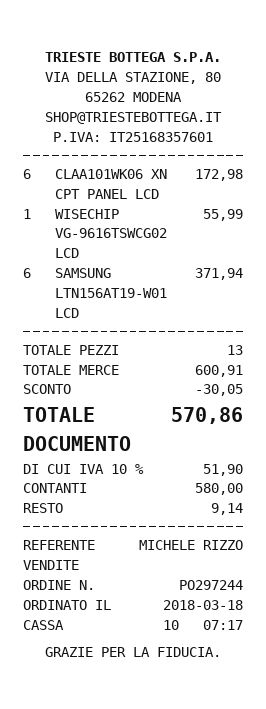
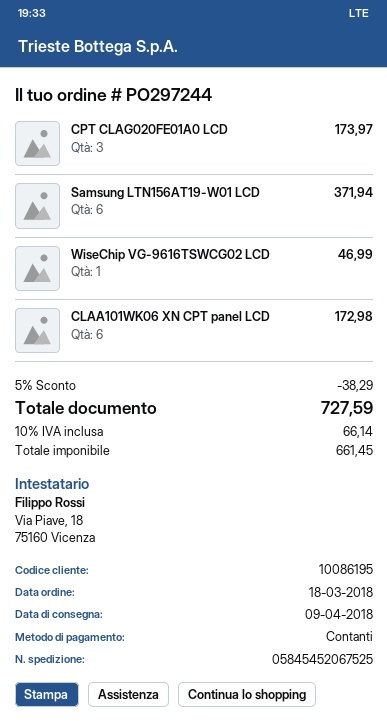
WISECHIP VG-9616TSWCG02 LCD: 1 for 55.99 -> 1 for 46.99
CPT CLAG020FE01A0 LCD: none -> 3 for 173.97
discount: 30.05 -> 38.29
tax: 10% = 51.90 -> 10% = 66.14
total: 570.86 -> 727.59

